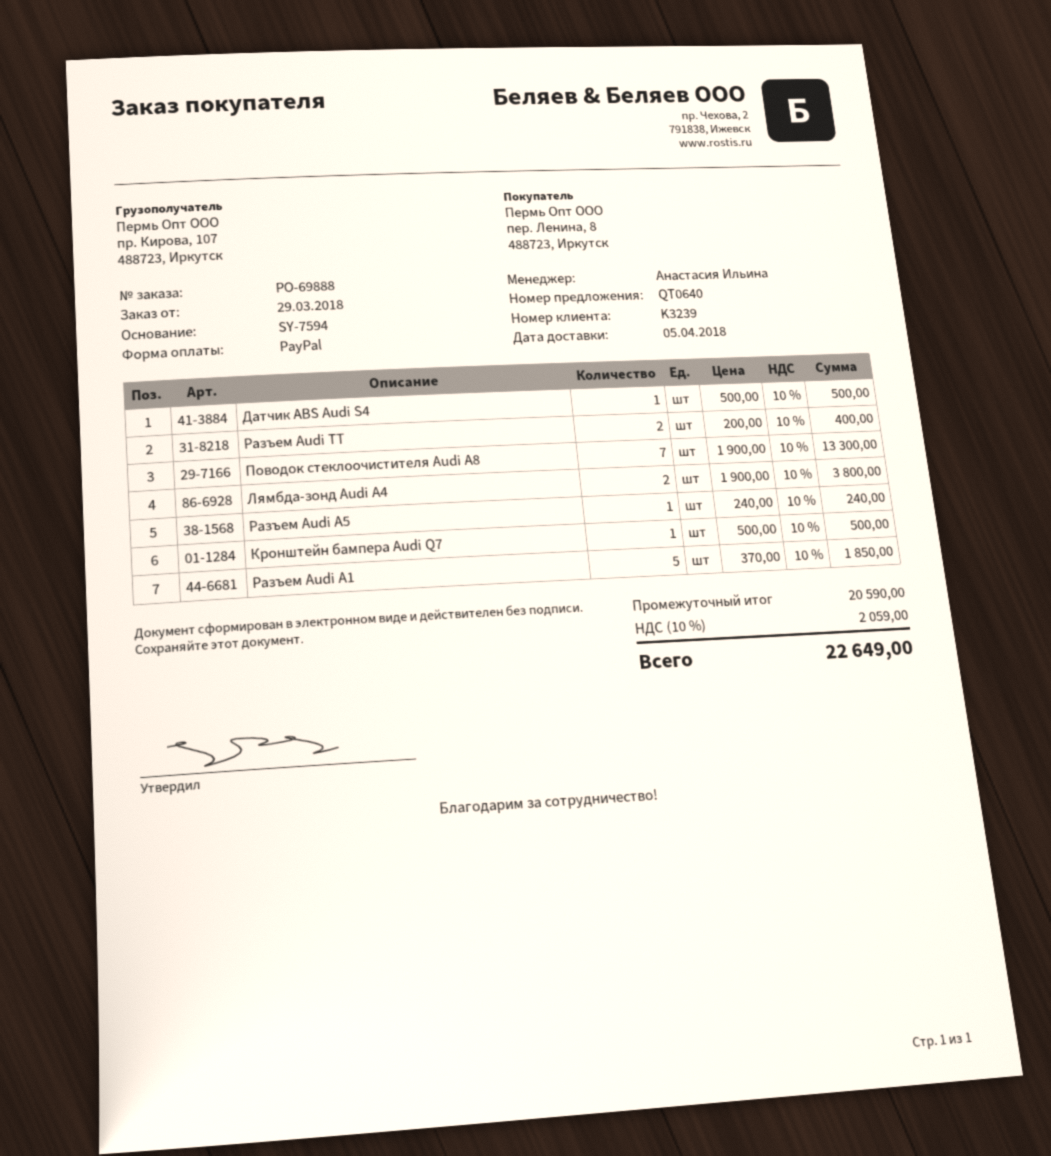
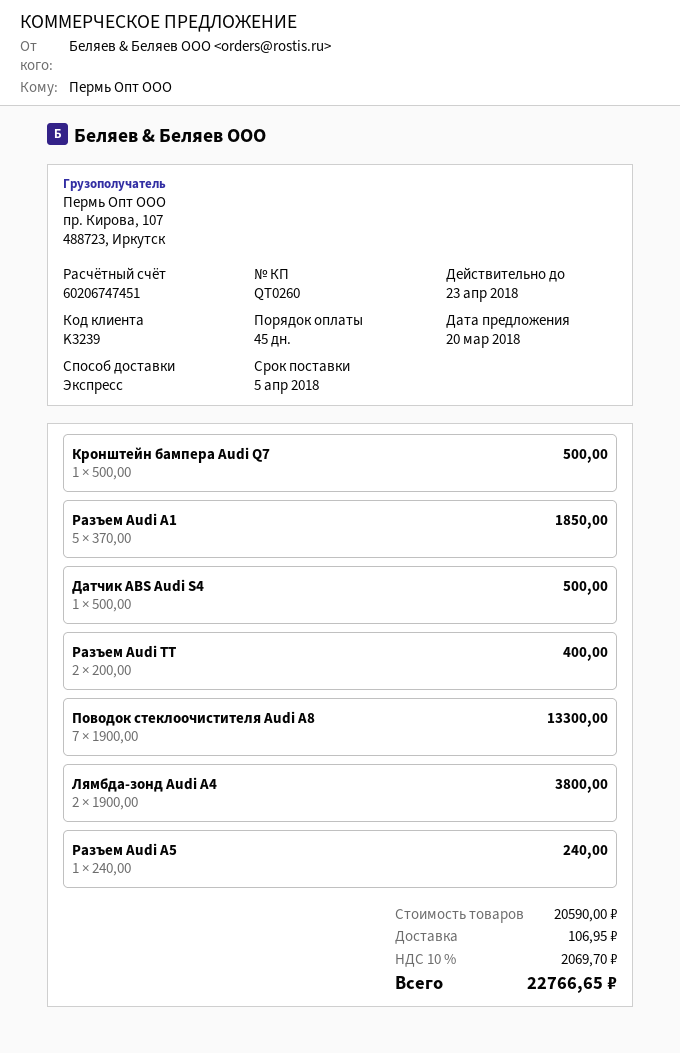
quote number: QT0640 -> QT0260
shipping: none -> 106.95
tax: 10% = 2059.00 -> 10% = 2069.70
total: 22649.00 -> 22766.65

